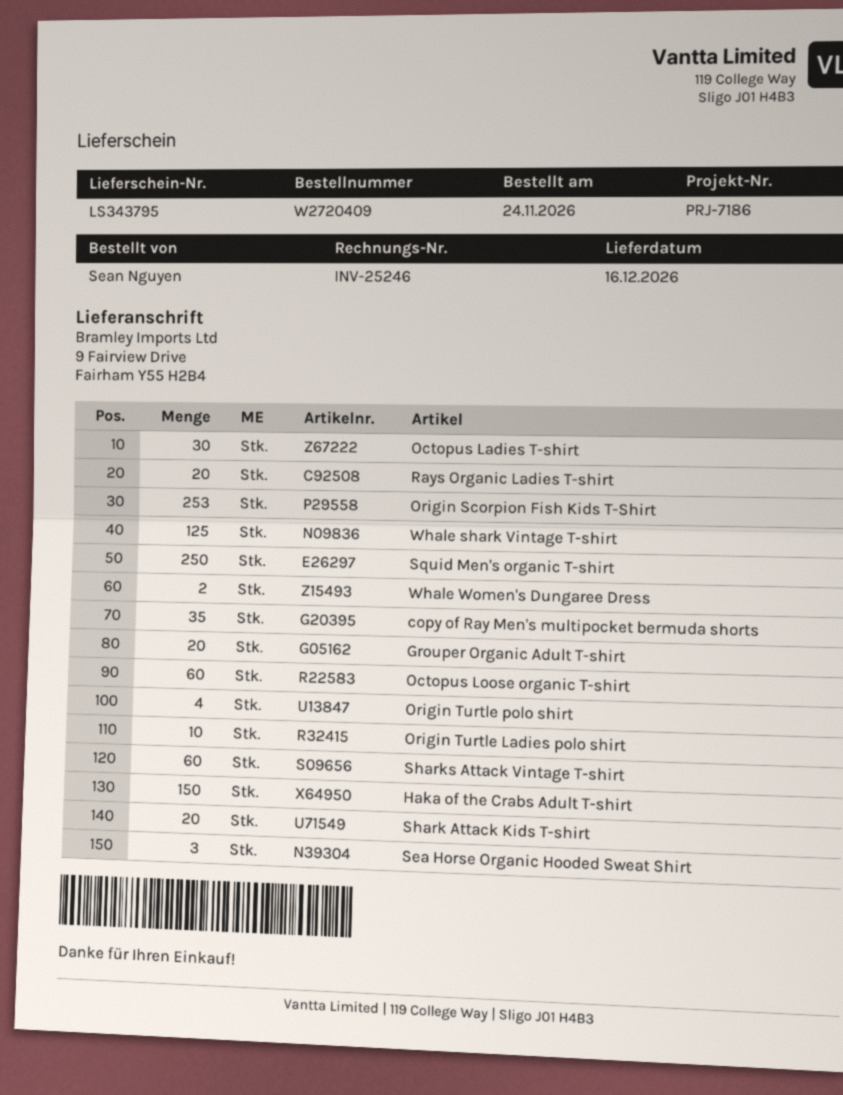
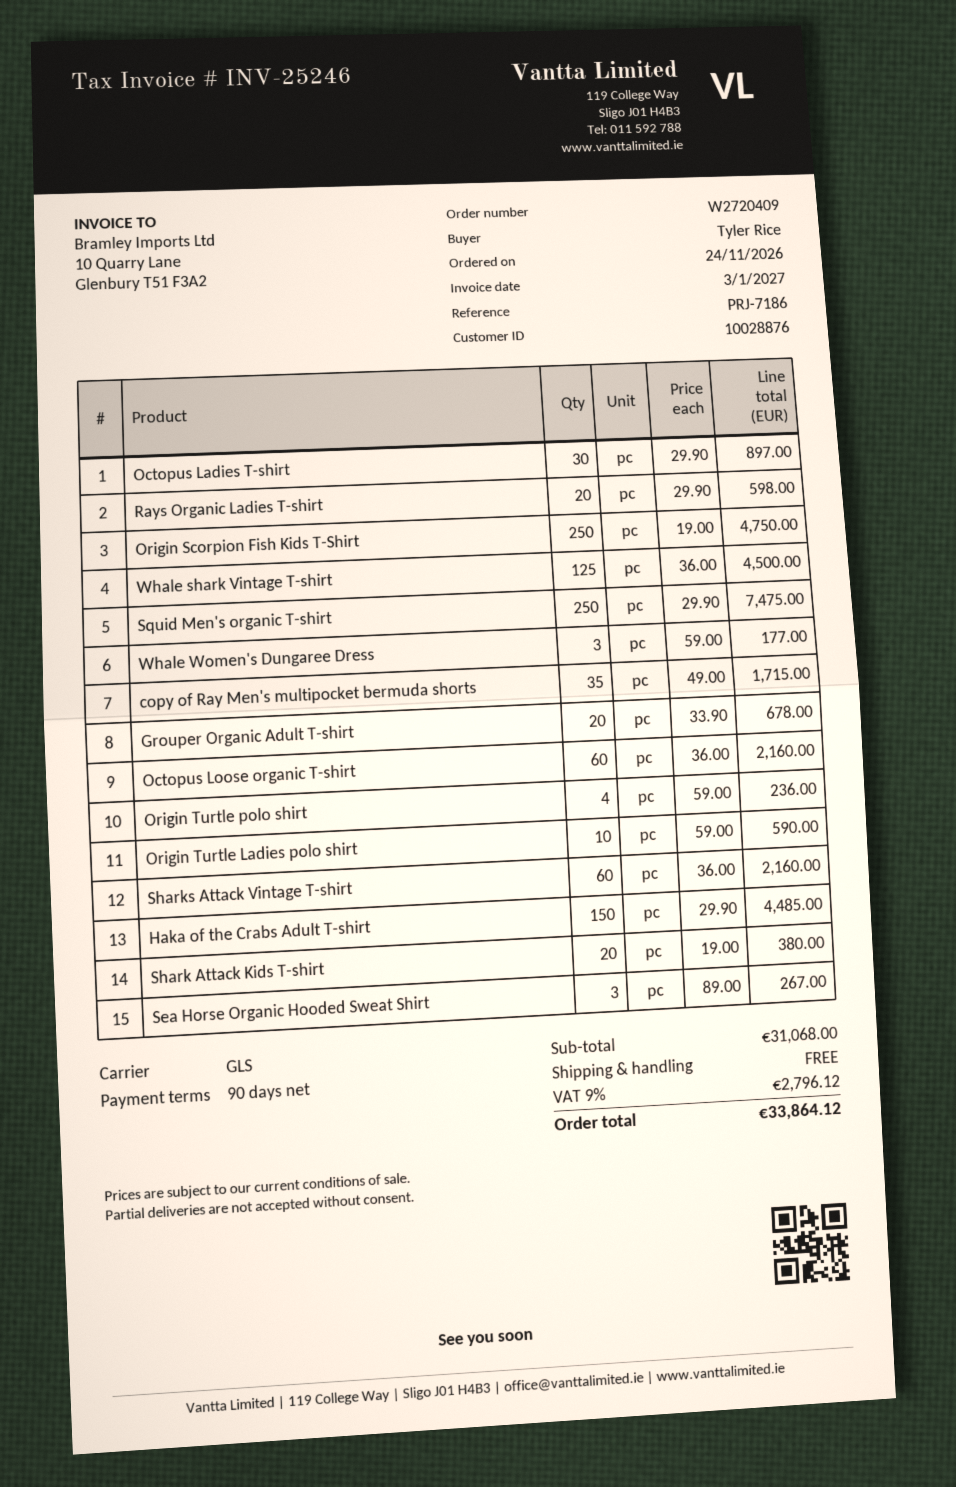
ordered by: Sean Nguyen -> Tyler Rice
Origin Scorpion Fish Kids T-Shirt: 253 -> 250
Whale Women's Dungaree Dress: 2 -> 3

